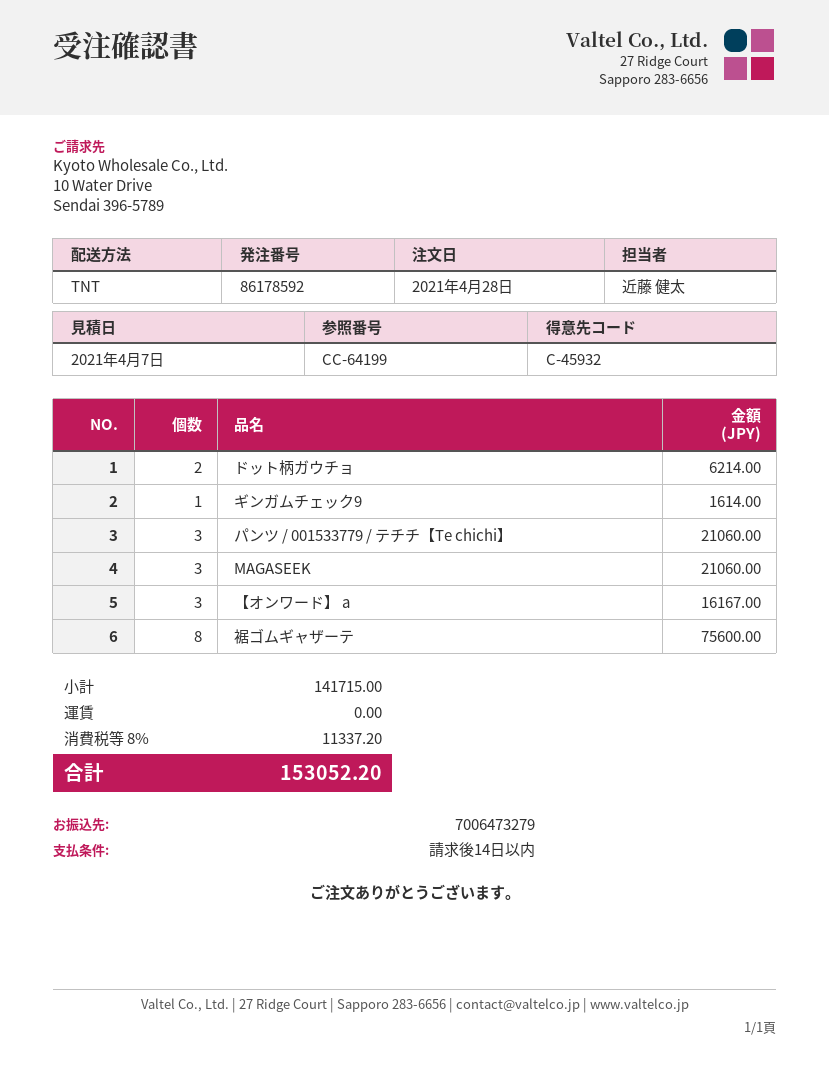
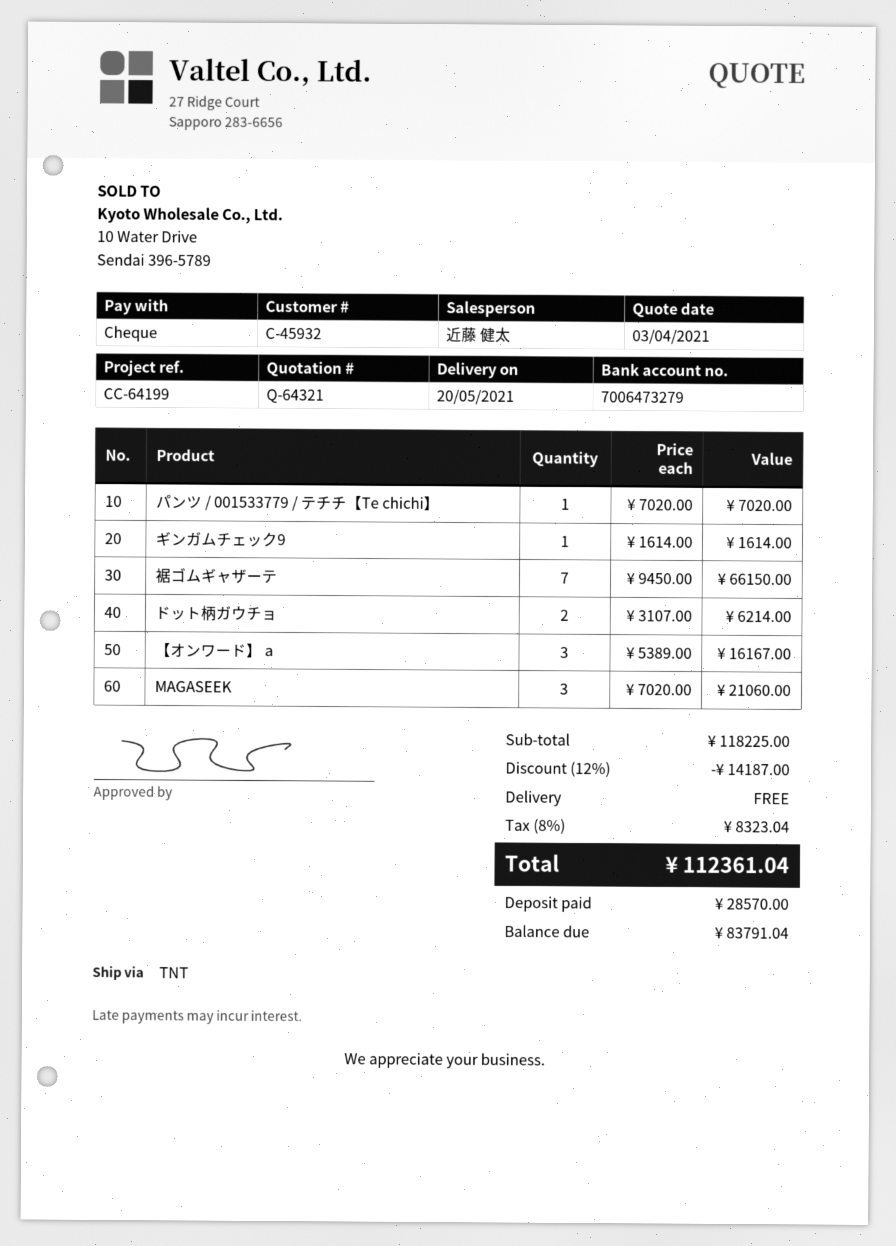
quote date: 2021-04-07 -> 2021-04-03
パンツ / 001533779 / テチチ【Te chichi】: 3 for 21060.00 -> 1 for 7020.00
裾ゴムギャザーテ: 8 for 75600.00 -> 7 for 66150.00
subtotal: 141715.00 -> 118225.00
discount: none -> 12% = 14187.00
tax: 8% = 11337.20 -> 8% = 8323.04
total: 153052.20 -> 112361.04

